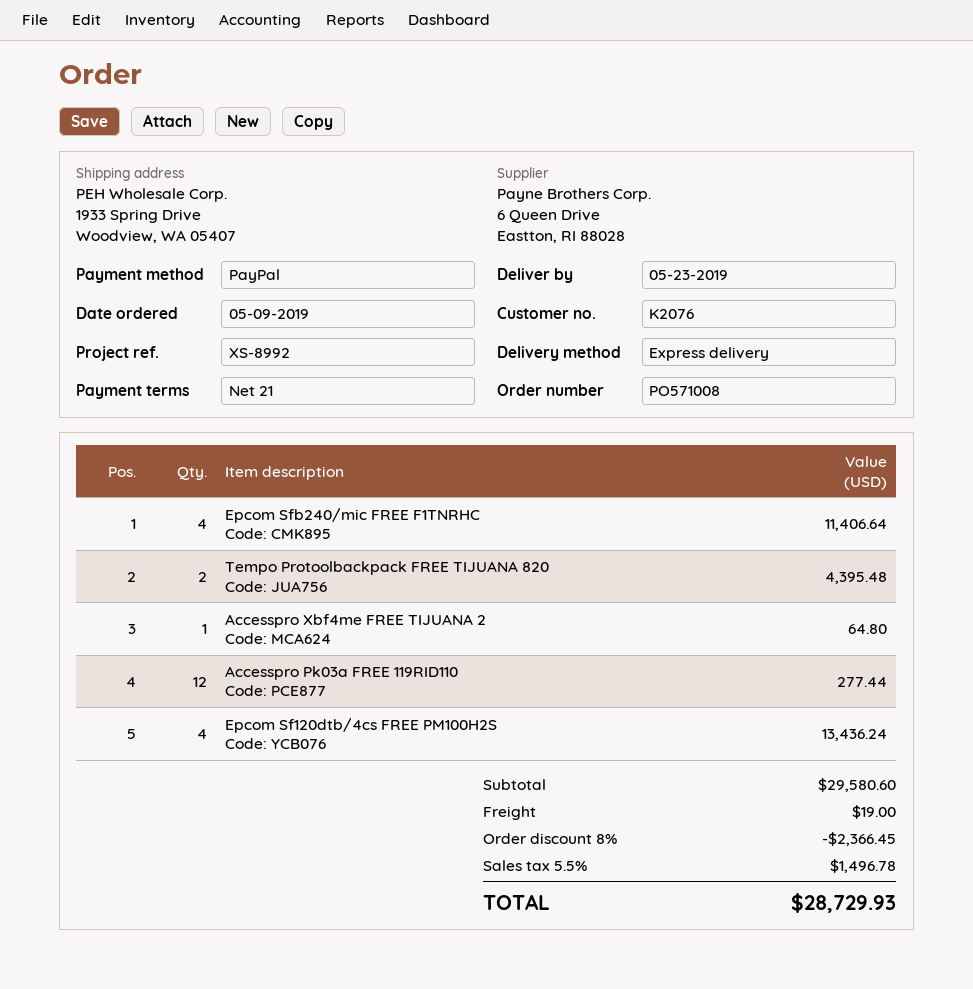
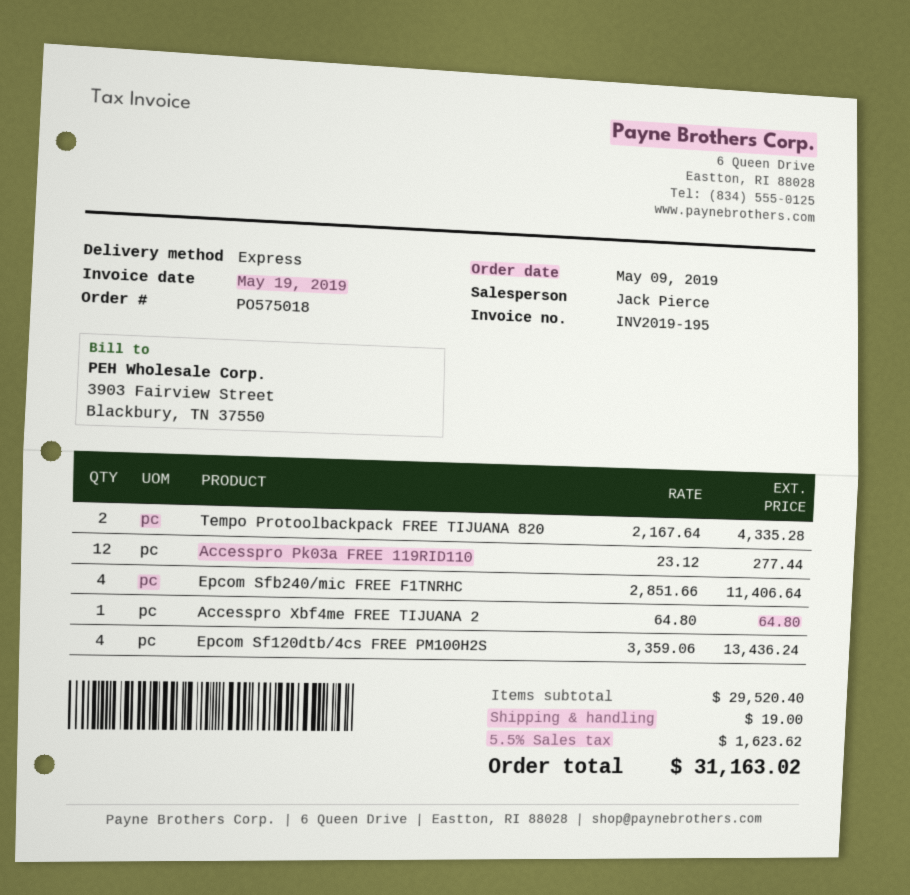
order number: PO571008 -> PO575018
Tempo Protoolbackpack FREE TIJUANA 820: 2 for 4395.48 -> 2 for 4335.28
subtotal: 29580.60 -> 29520.40
discount: 8% = 2366.45 -> none
tax: 5.5% = 1496.78 -> 5.5% = 1623.62
total: 28729.93 -> 31163.02

